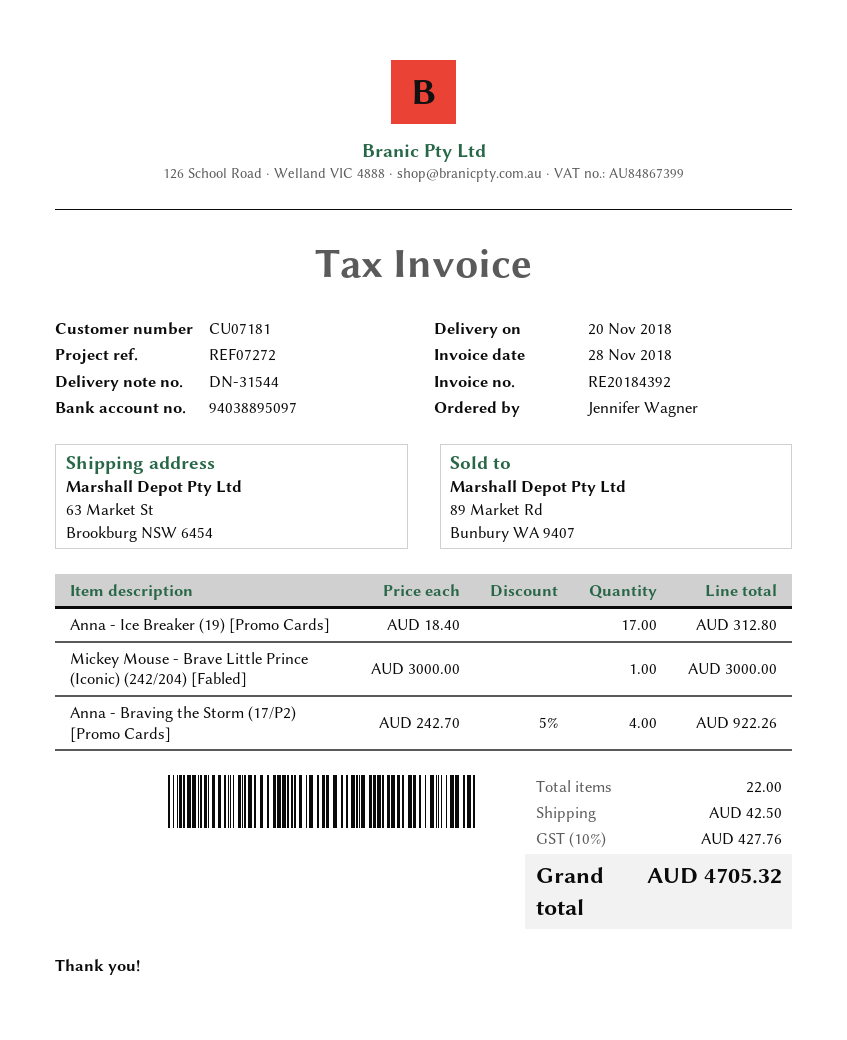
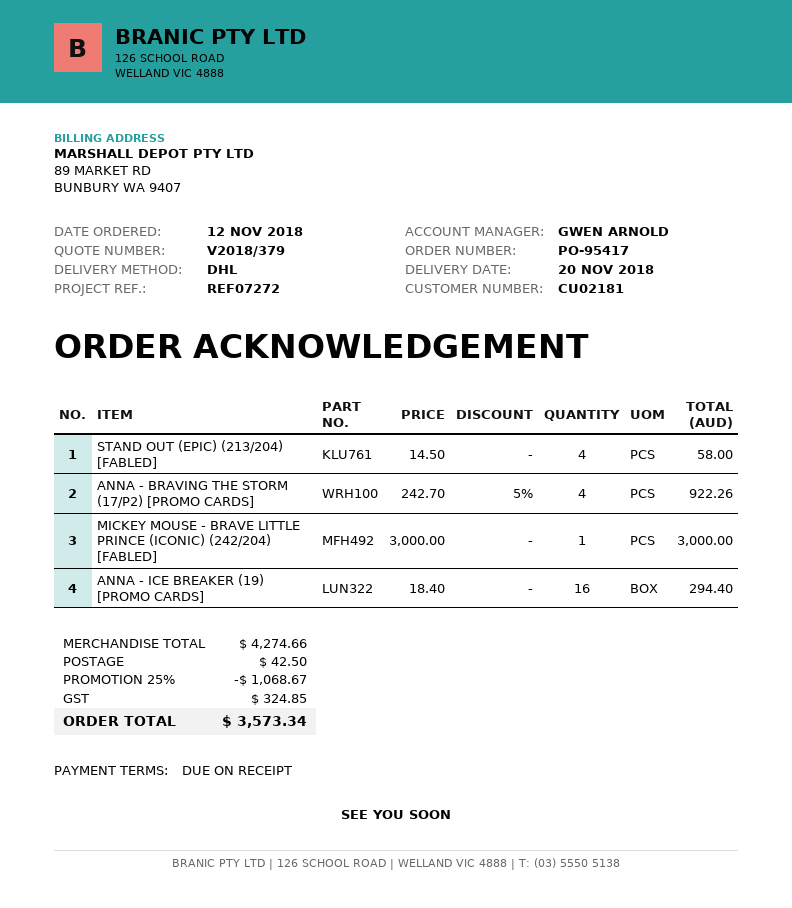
customer number: CU07181 -> CU02181
Anna - Ice Breaker (19) [Promo Cards]: 17 x 18.40 = 312.80 -> 16 x 18.40 = 294.40
STAND OUT (EPIC) (213/204) [FABLED]: none -> 4 x 14.50 = 58.00
discount: none -> 25% = 1068.67
tax: 427.76 -> 324.85
total: 4705.32 -> 3573.34

